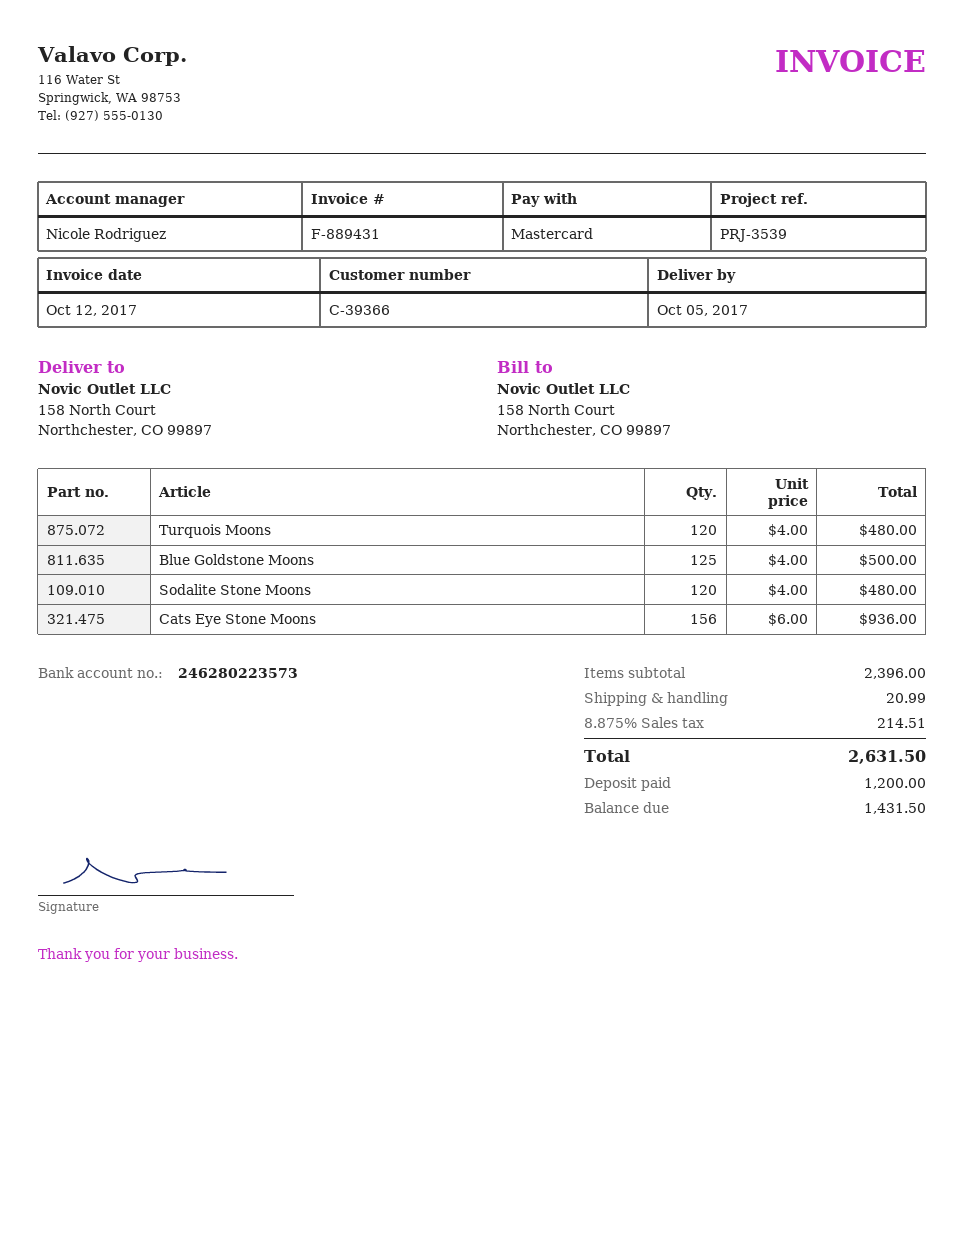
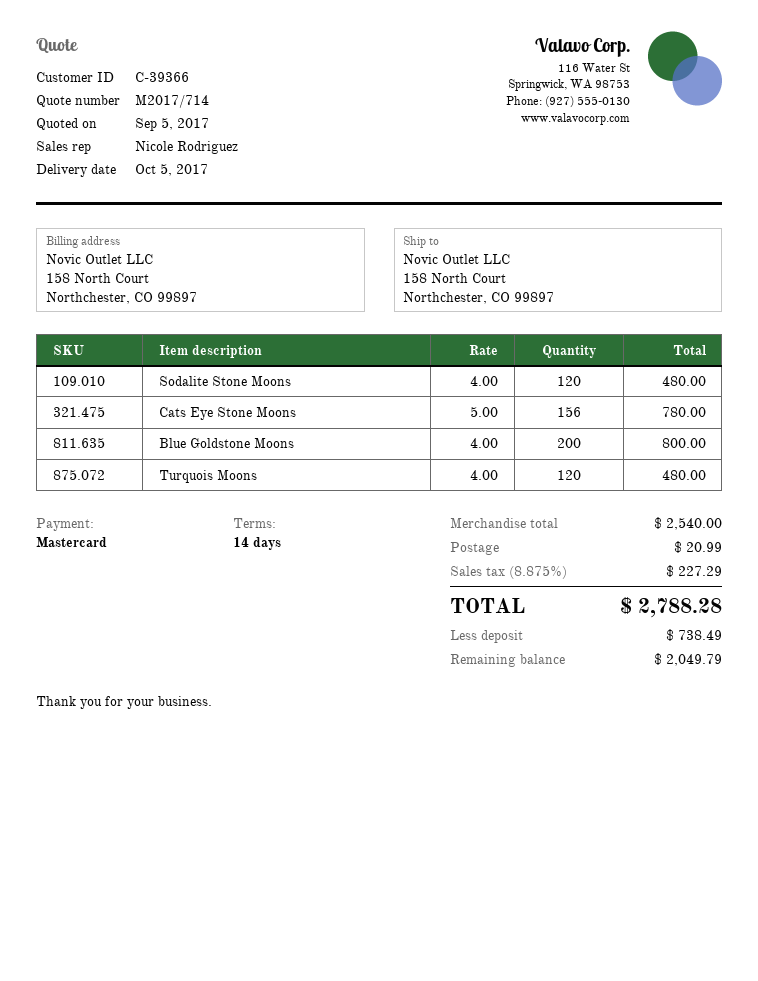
Blue Goldstone Moons: 125 x 4.00 = 500.00 -> 200 x 4.00 = 800.00
Cats Eye Stone Moons: 156 x 6.00 = 936.00 -> 156 x 5.00 = 780.00
subtotal: 2396.00 -> 2540.00
tax: 8.875% = 214.51 -> 8.875% = 227.29
total: 2631.50 -> 2788.28
deposit: 1200.00 -> 738.49
balance: 1431.50 -> 2049.79

